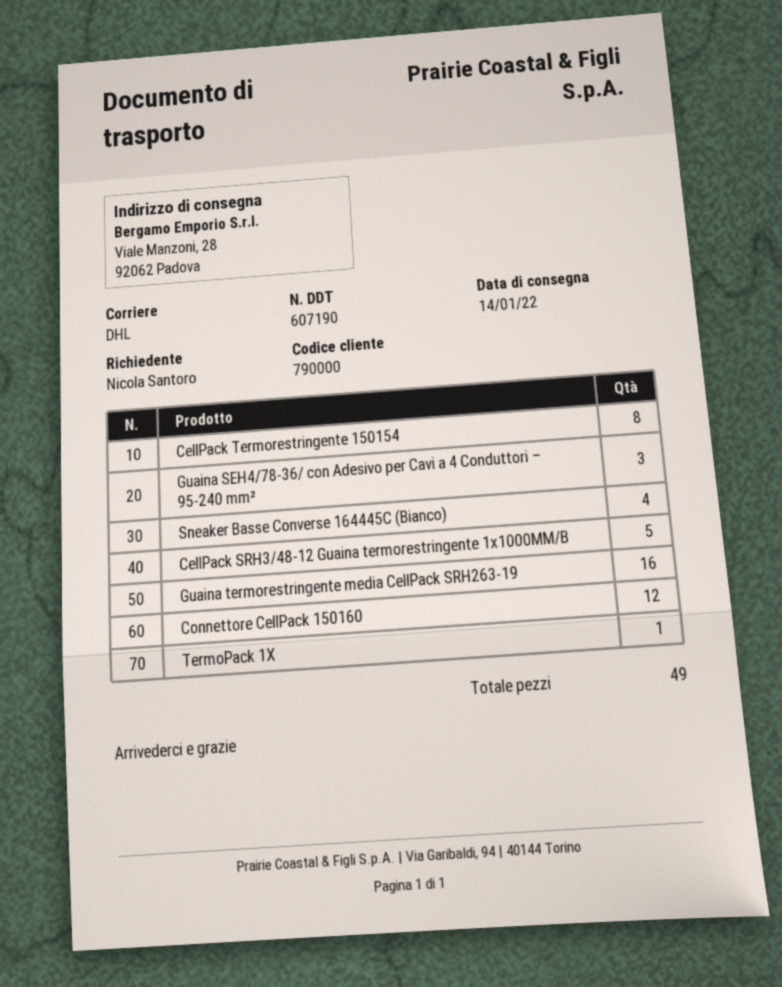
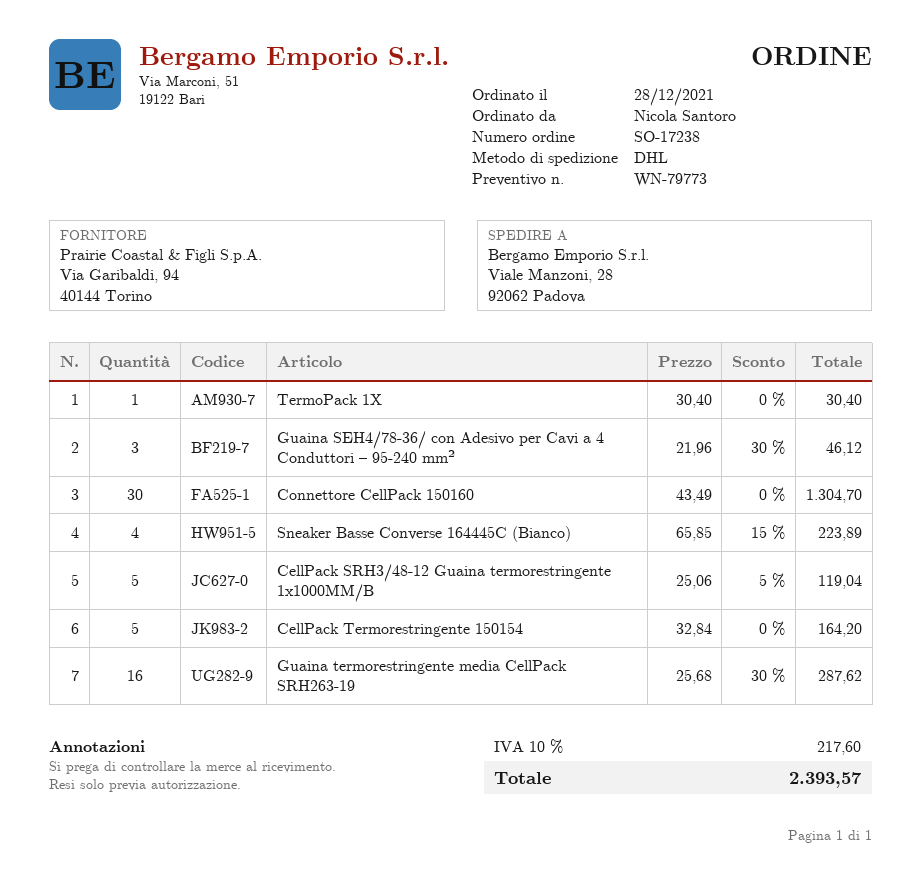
CellPack Termorestringente 150154: 8 -> 5
Connettore CellPack 150160: 12 -> 30

